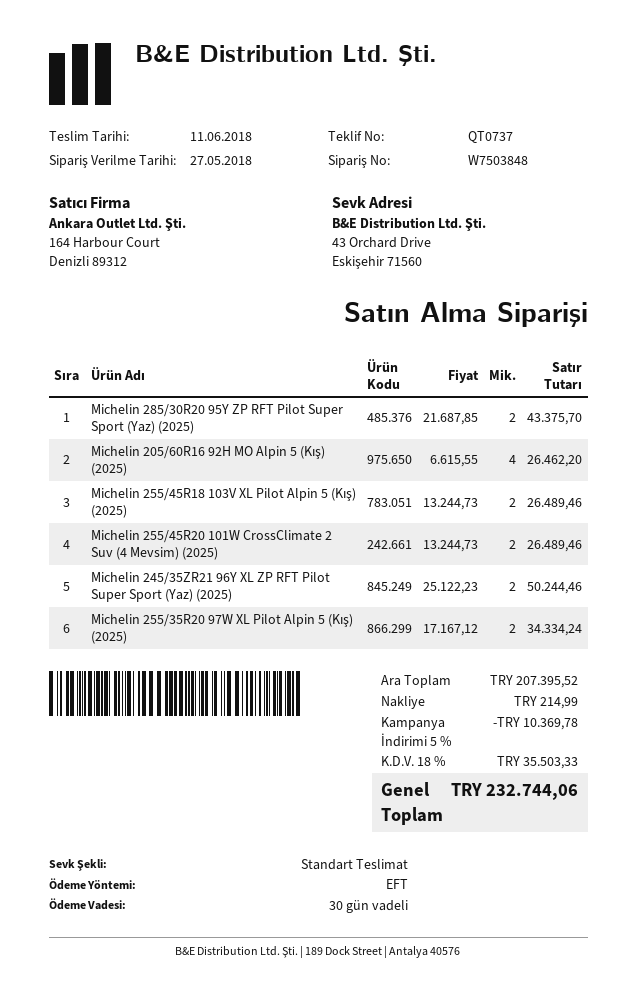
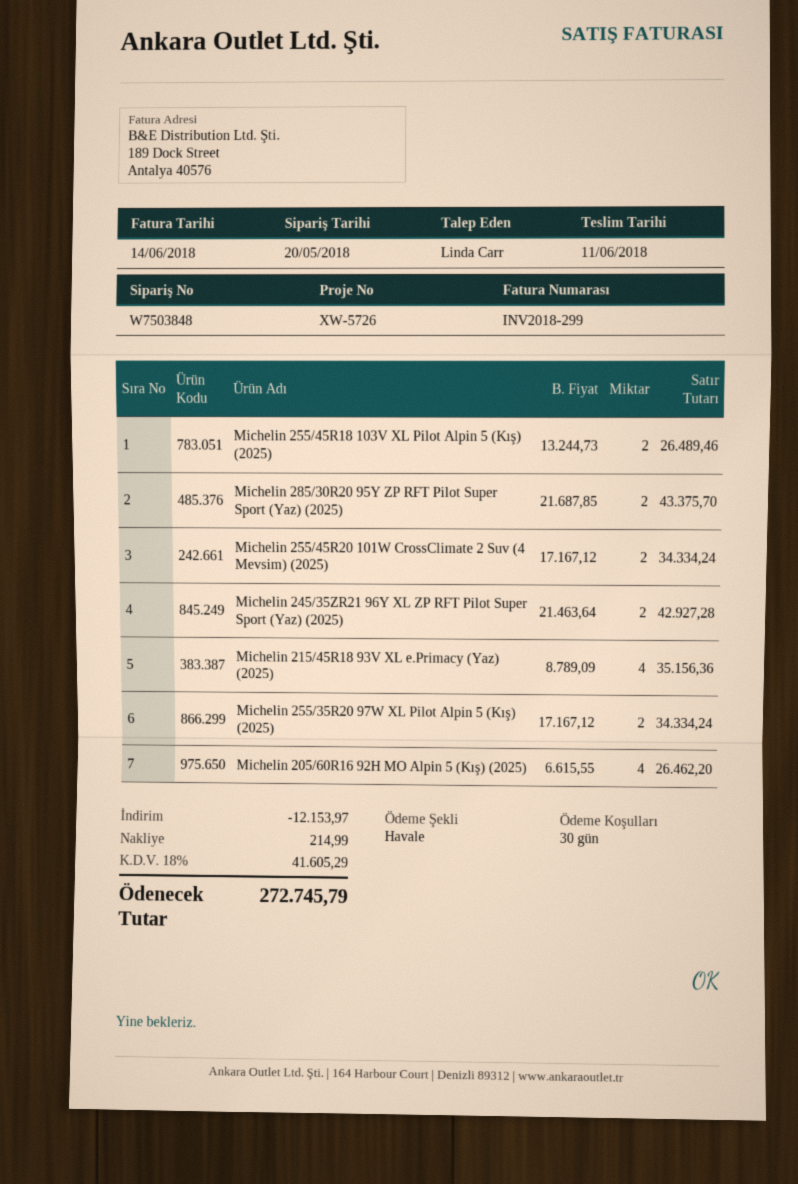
order date: 2018-05-27 -> 2018-05-20
Michelin 255/45R20 101W CrossClimate 2 Suv (4 Mevsim) (2025): 2 x 13244.73 = 26489.46 -> 2 x 17167.12 = 34334.24
Michelin 245/35ZR21 96Y XL ZP RFT Pilot Super Sport (Yaz) (2025): 2 x 25122.23 = 50244.46 -> 2 x 21463.64 = 42927.28
Michelin 215/45R18 93V XL e.Primacy (Yaz) (2025): none -> 4 x 8789.09 = 35156.36
discount: 10369.78 -> 12153.97
tax: 18% = 35503.33 -> 18% = 41605.29
total: 232744.06 -> 272745.79

